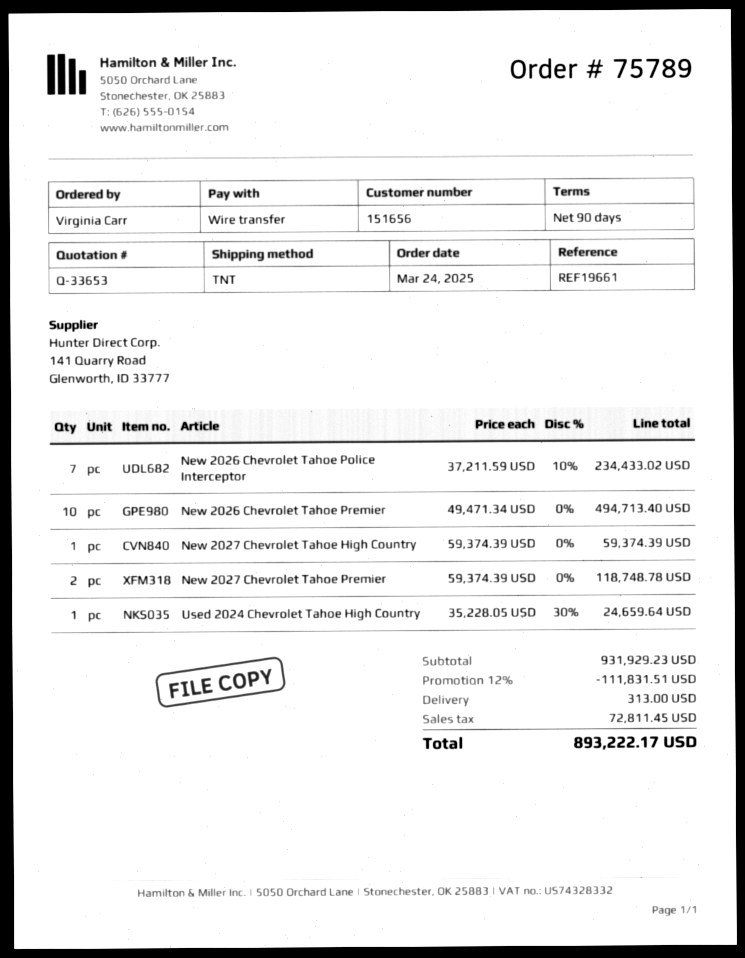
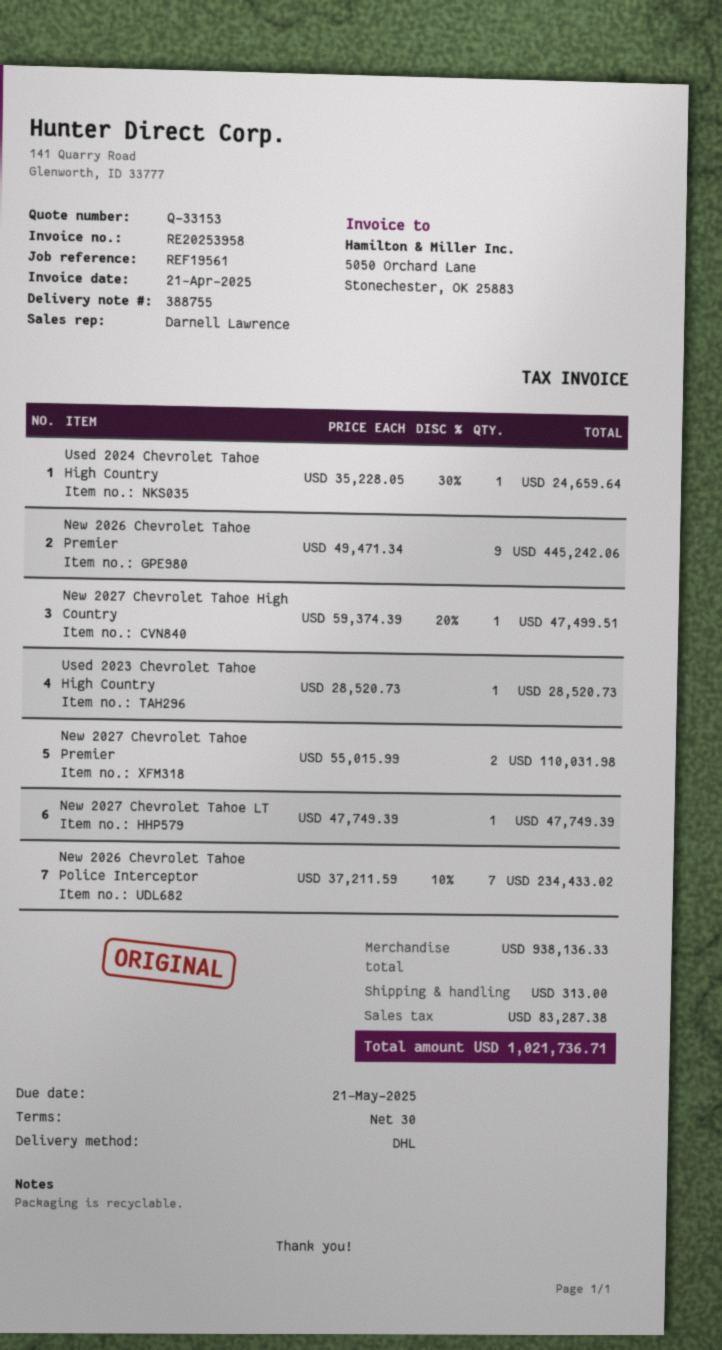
quote number: Q-33653 -> Q-33153
payment terms: 90 days -> 30 days
reference: REF19661 -> REF19561
shipping method: TNT -> DHL
New 2026 Chevrolet Tahoe Premier: 10 x 49471.34 = 494713.40 -> 9 x 49471.34 = 445242.06
New 2027 Chevrolet Tahoe High Country: 1 x 59374.39 = 59374.39 -> 1 x 59374.39 - 20% = 47499.51
New 2027 Chevrolet Tahoe Premier: 2 x 59374.39 = 118748.78 -> 2 x 55015.99 = 110031.98
Used 2023 Chevrolet Tahoe High Country: none -> 1 x 28520.73 = 28520.73
New 2027 Chevrolet Tahoe LT: none -> 1 x 47749.39 = 47749.39
subtotal: 931929.23 -> 938136.33
discount: 12% = 111831.51 -> none
tax: 72811.45 -> 83287.38
total: 893222.17 -> 1021736.71

